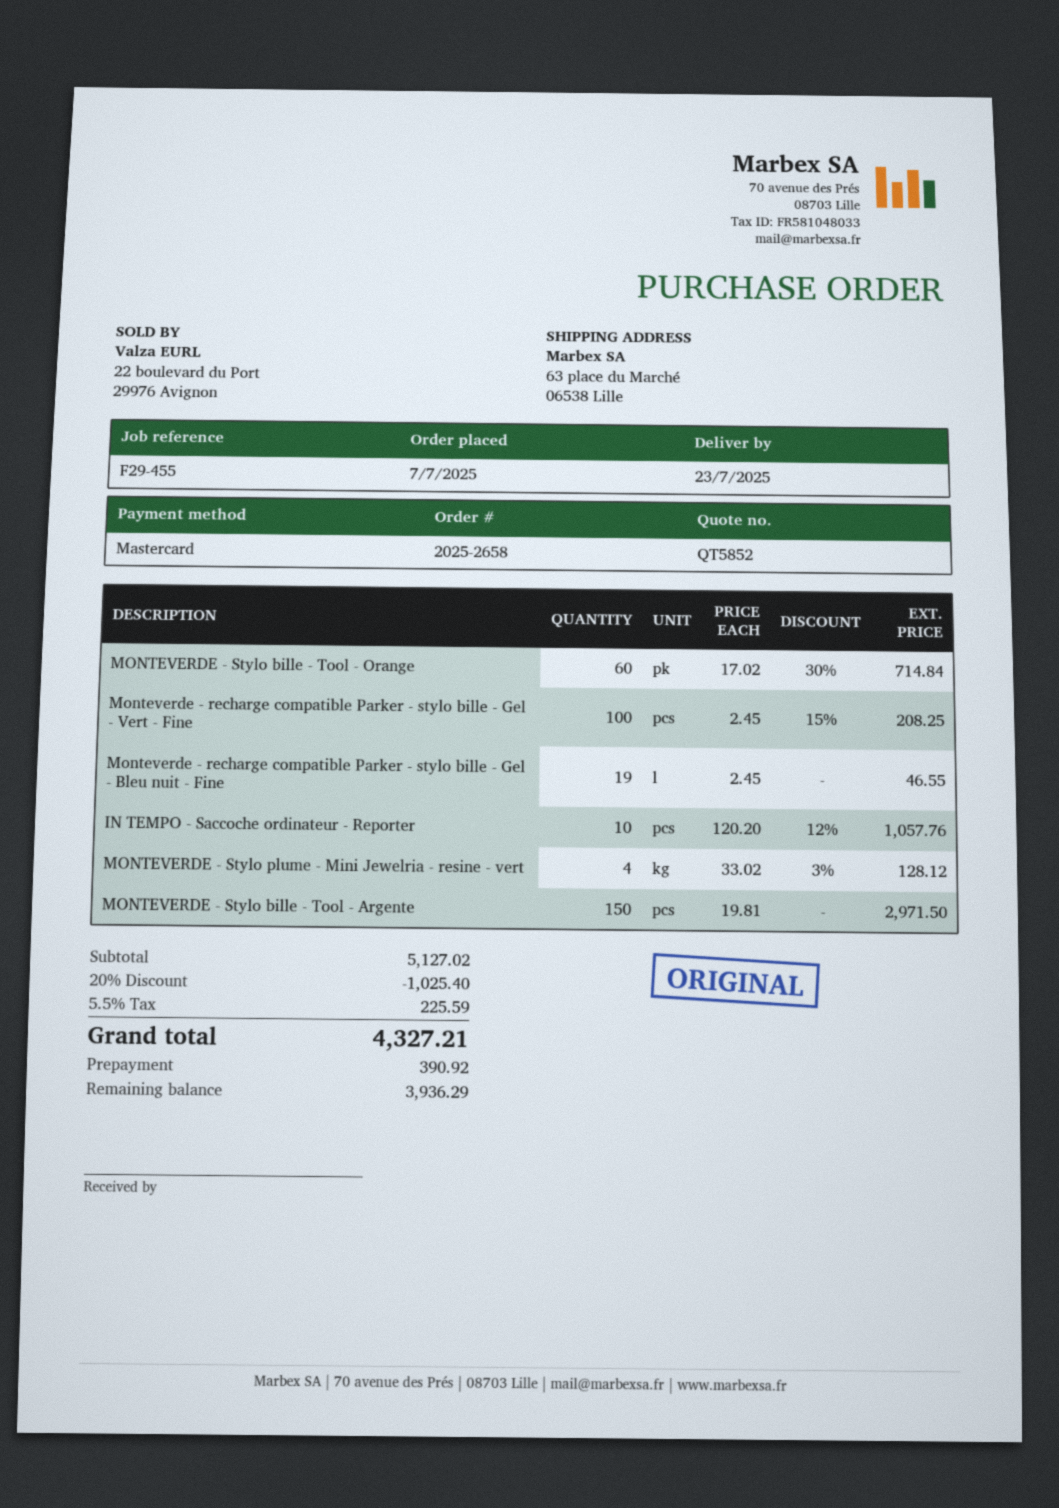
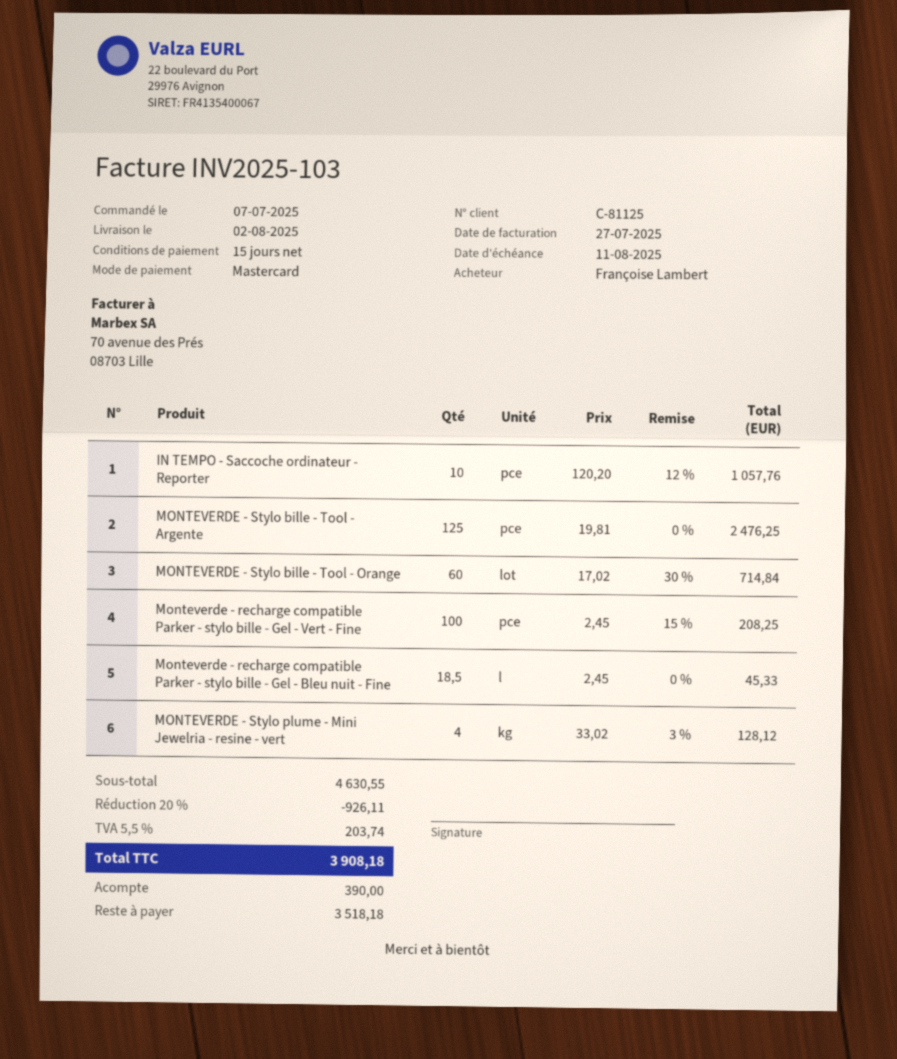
delivery date: 2025-07-23 -> 2025-08-02
Monteverde - recharge compatible Parker - stylo bille - Gel - Bleu nuit - Fine: 19 x 2.45 = 46.55 -> 18.5 x 2.45 = 45.33
MONTEVERDE - Stylo bille - Tool - Argente: 150 x 19.81 = 2971.50 -> 125 x 19.81 = 2476.25
subtotal: 5127.02 -> 4630.55
discount: 20% = 1025.40 -> 20% = 926.11
tax: 5.5% = 225.59 -> 5.5% = 203.74
total: 4327.21 -> 3908.18
deposit: 390.92 -> 390.00
balance: 3936.29 -> 3518.18

